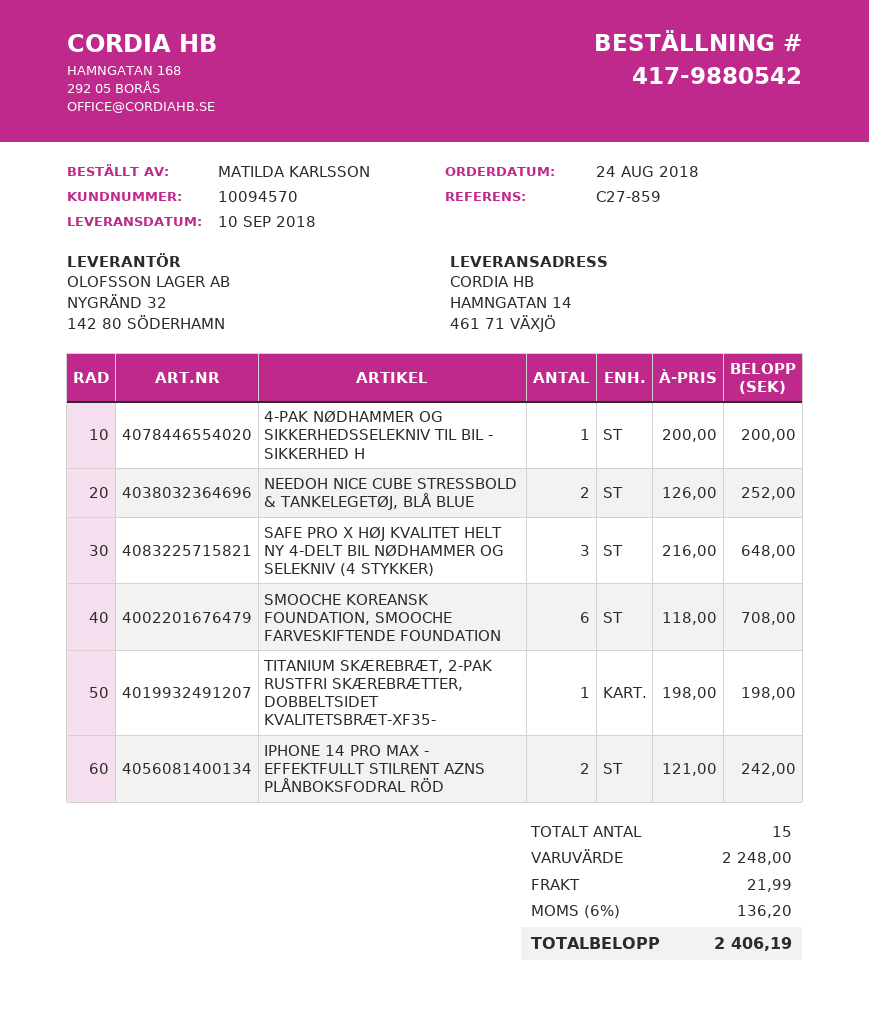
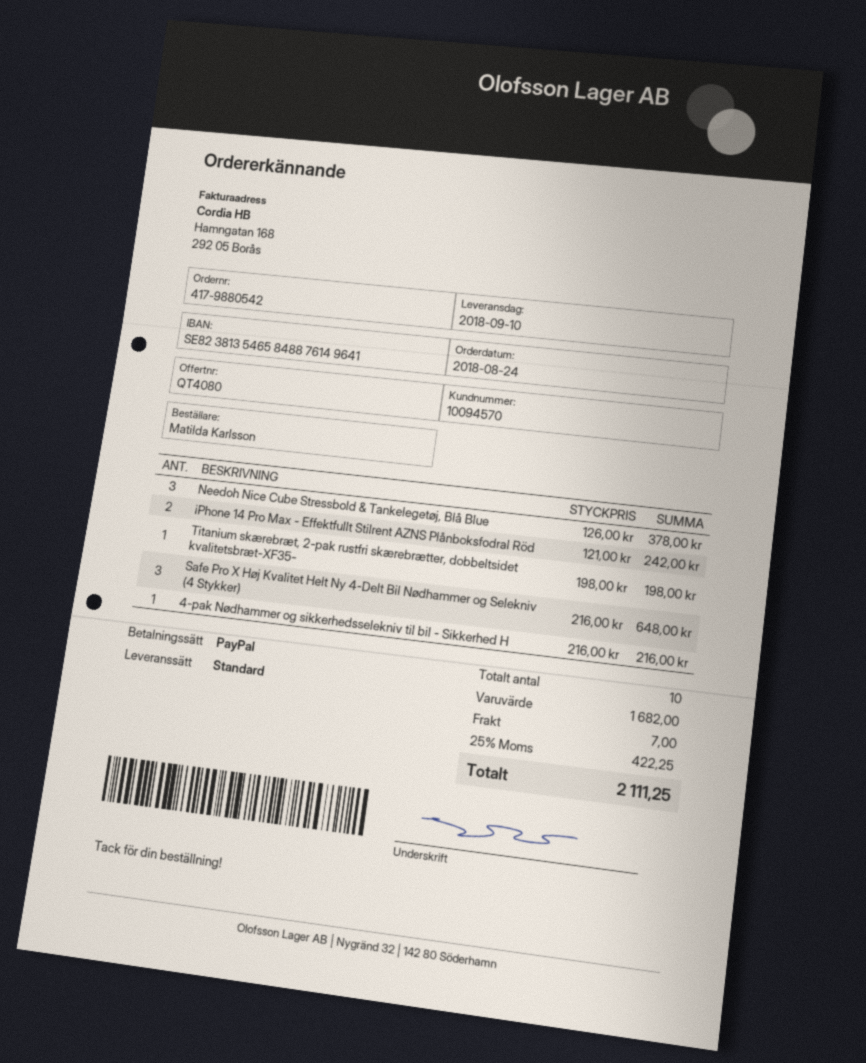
4-PAK NØDHAMMER OG SIKKERHEDSSELEKNIV TIL BIL - SIKKERHED H: 1 x 200.00 = 200.00 -> 1 x 216.00 = 216.00
NEEDOH NICE CUBE STRESSBOLD & TANKELEGETØJ, BLÅ BLUE: 2 x 126.00 = 252.00 -> 3 x 126.00 = 378.00
SMOOCHE KOREANSK FOUNDATION, SMOOCHE FARVESKIFTENDE FOUNDATION: 6 x 118.00 = 708.00 -> none
total quantity: 15 -> 10
subtotal: 2248.00 -> 1682.00
shipping: 21.99 -> 7.00
tax: 6% = 136.20 -> 25% = 422.25
total: 2406.19 -> 2111.25

